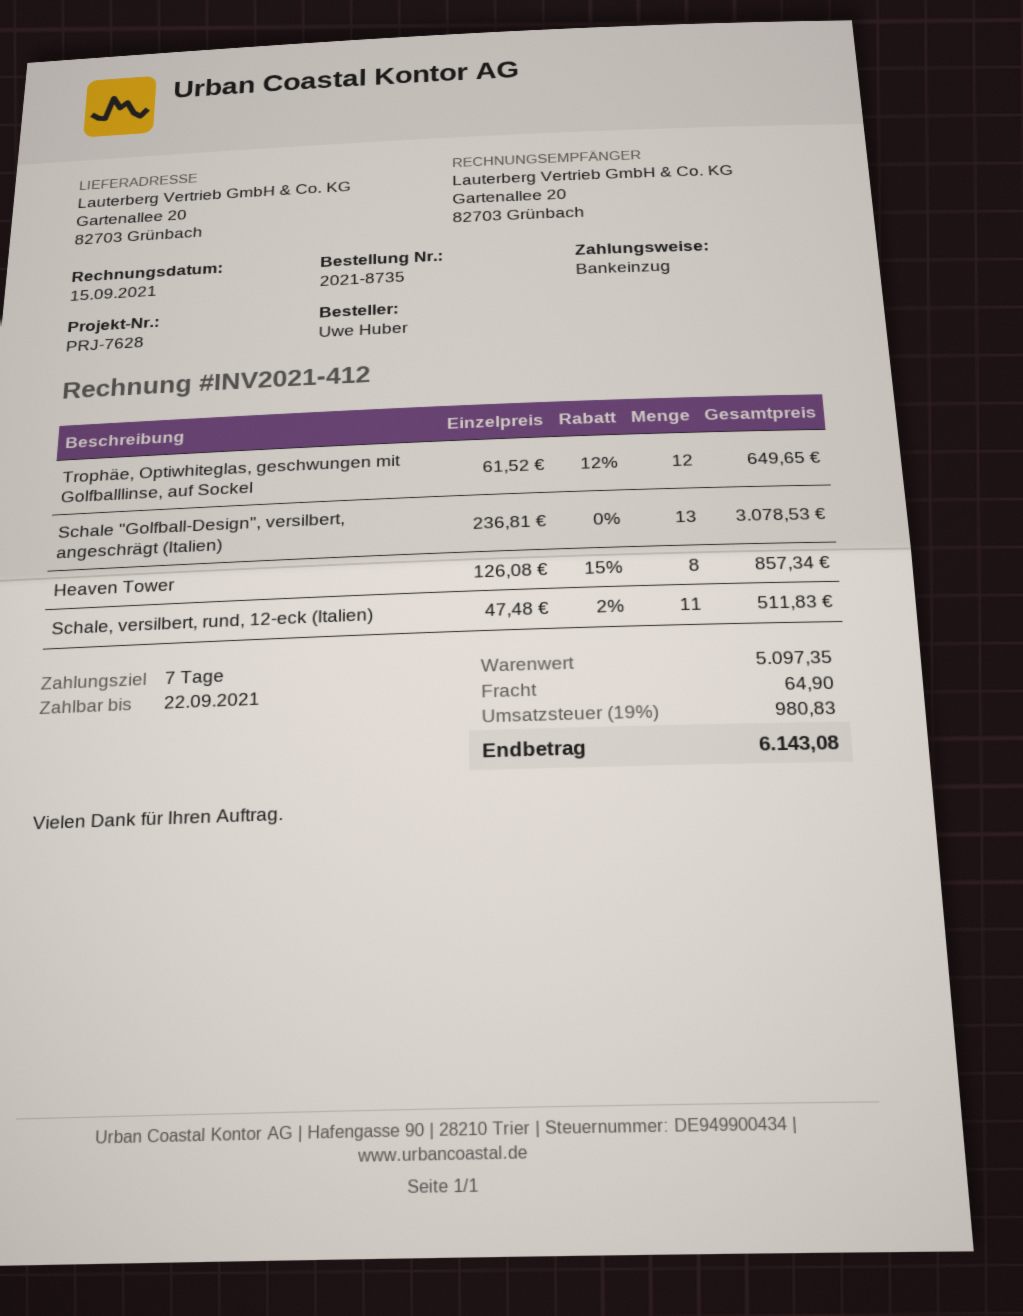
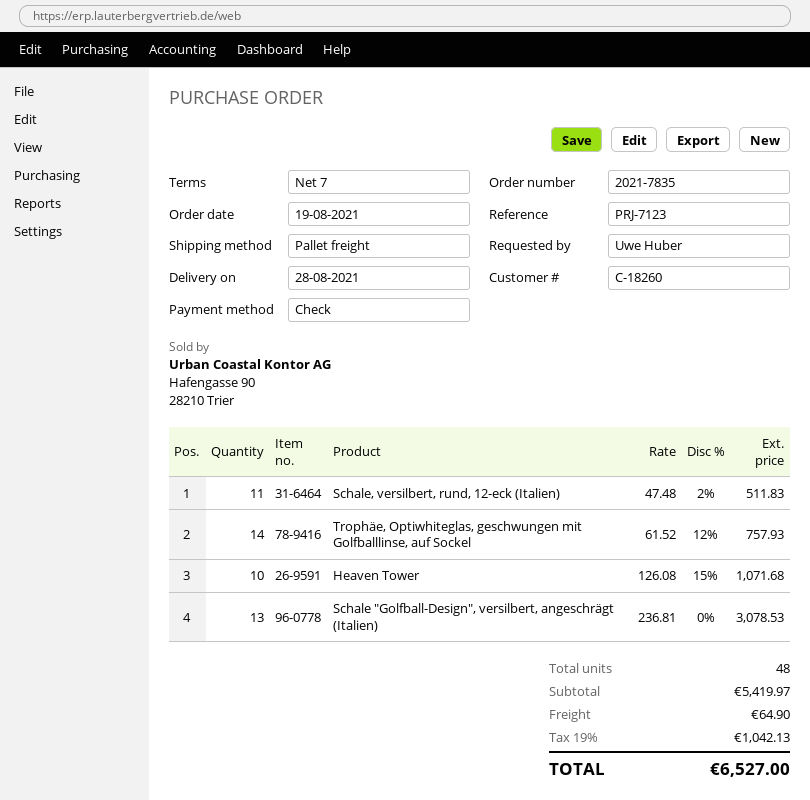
order number: 2021-8735 -> 2021-7835
reference: PRJ-7628 -> PRJ-7123
payment method: direct debit -> cheque
Trophäe, Optiwhiteglas, geschwungen mit Golfballlinse, auf Sockel: 12 x 61.52 - 12% = 649.65 -> 14 x 61.52 - 12% = 757.93
Heaven Tower: 8 x 126.08 - 15% = 857.34 -> 10 x 126.08 - 15% = 1071.68
subtotal: 5097.35 -> 5419.97
tax: 19% = 980.83 -> 19% = 1042.13
total: 6143.08 -> 6527.00

